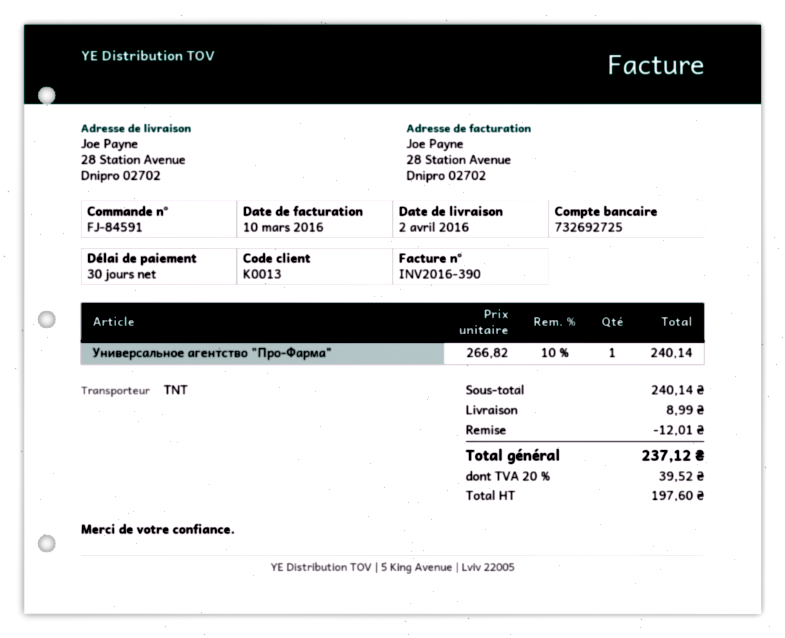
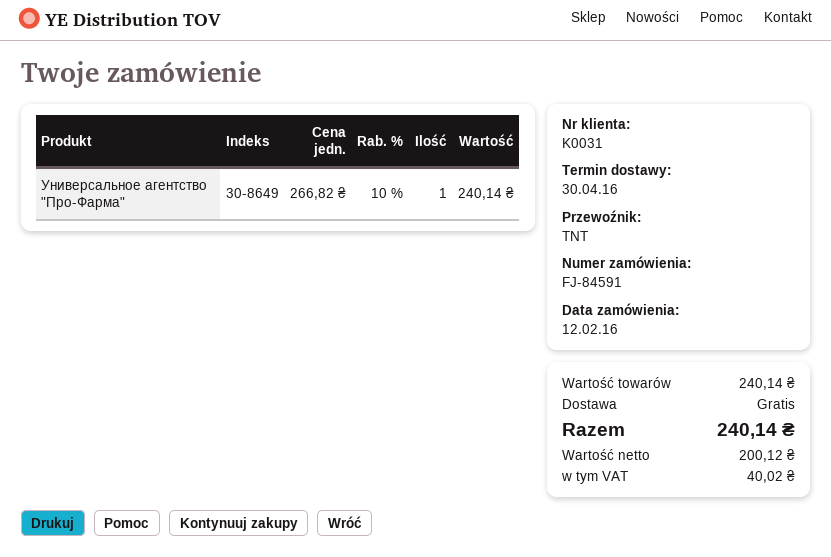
delivery date: 2016-04-02 -> 2016-04-30
customer number: K0013 -> K0031
discount: 12.01 -> none
shipping: 8.99 -> 0.00
net: 197.60 -> 200.12
tax: 39.52 -> 40.02
total: 237.12 -> 240.14

